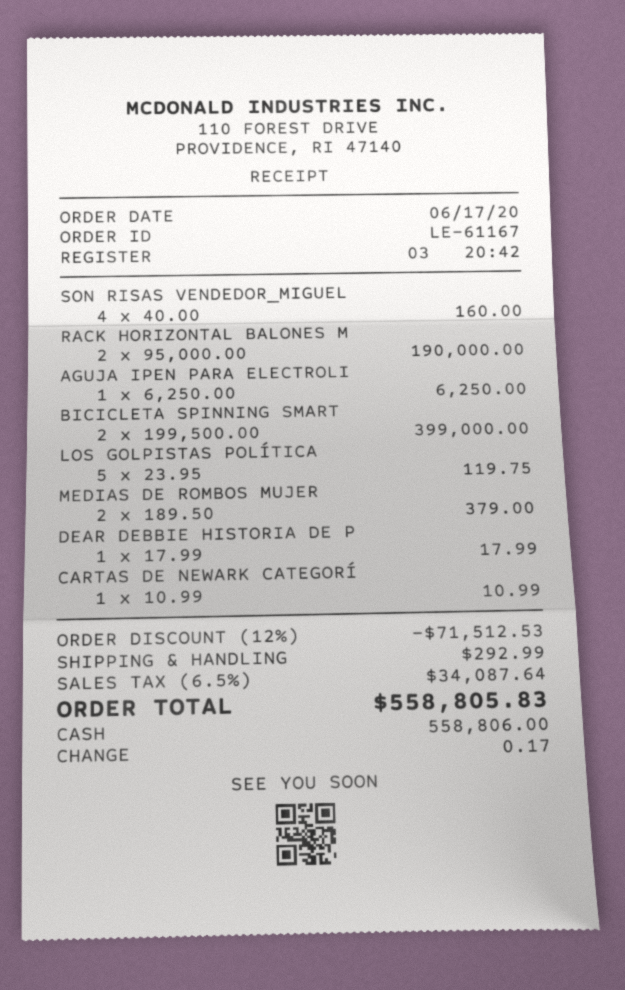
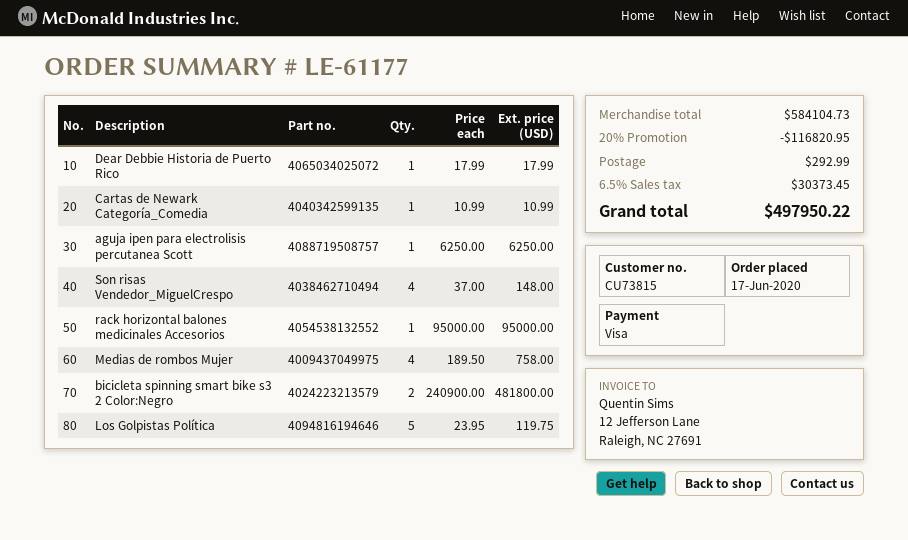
order number: LE-61167 -> LE-61177
payment method: cash -> Visa
SON RISAS VENDEDOR_MIGUEL: 4 x 40.00 = 160.00 -> 4 x 37.00 = 148.00
RACK HORIZONTAL BALONES M: 2 x 95000.00 = 190000.00 -> 1 x 95000.00 = 95000.00
BICICLETA SPINNING SMART: 2 x 199500.00 = 399000.00 -> 2 x 240900.00 = 481800.00
MEDIAS DE ROMBOS MUJER: 2 x 189.50 = 379.00 -> 4 x 189.50 = 758.00
discount: 12% = 71512.53 -> 20% = 116820.95
tax: 6.5% = 34087.64 -> 6.5% = 30373.45
total: 558805.83 -> 497950.22

